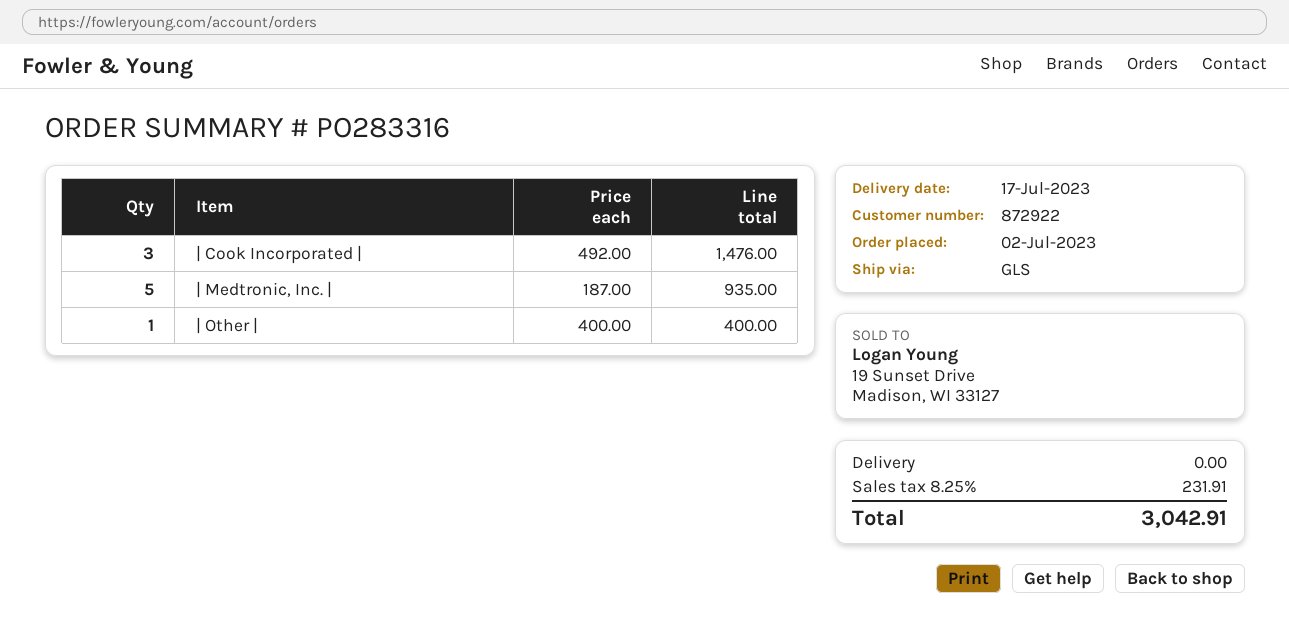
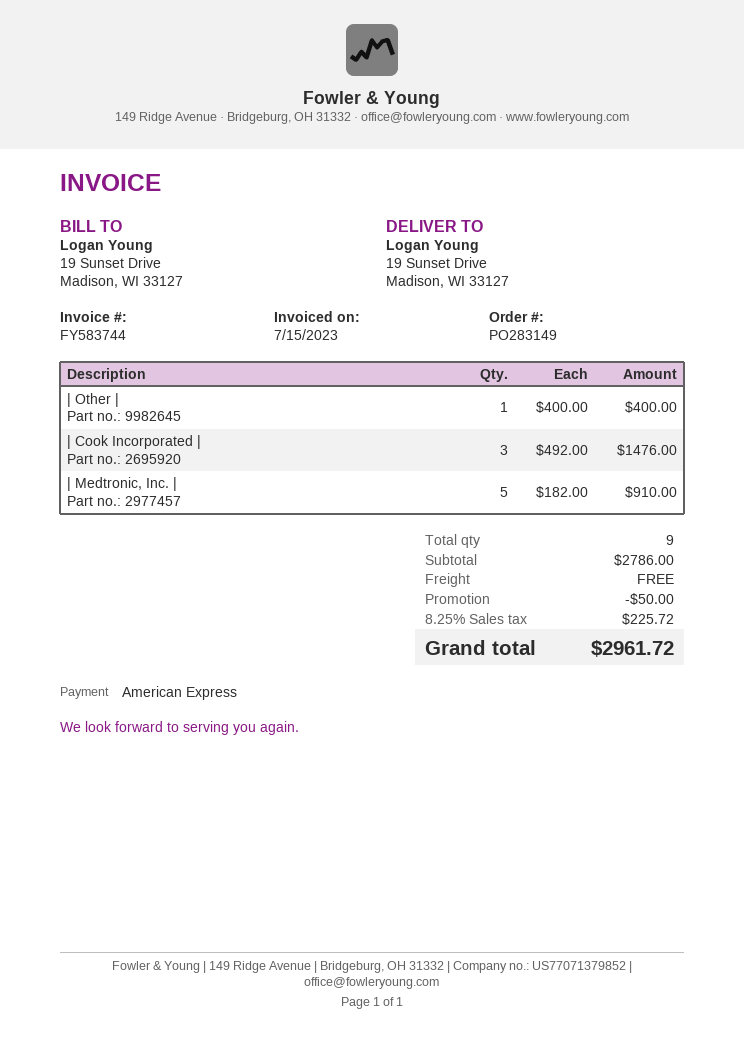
order number: PO283316 -> PO283149
| Medtronic, Inc. |: 5 x 187.00 = 935.00 -> 5 x 182.00 = 910.00
discount: none -> 50.00
tax: 8.25% = 231.91 -> 8.25% = 225.72
total: 3042.91 -> 2961.72

